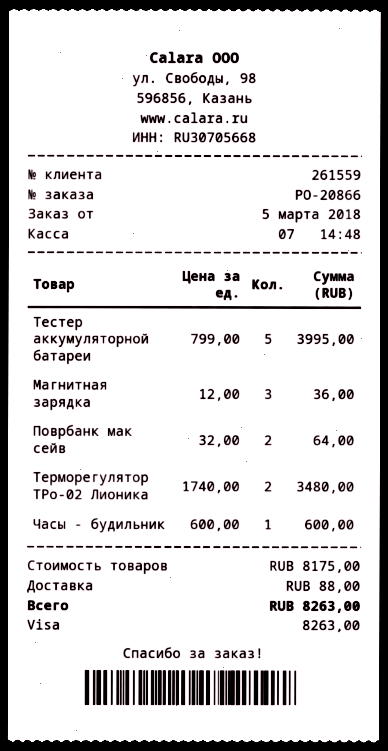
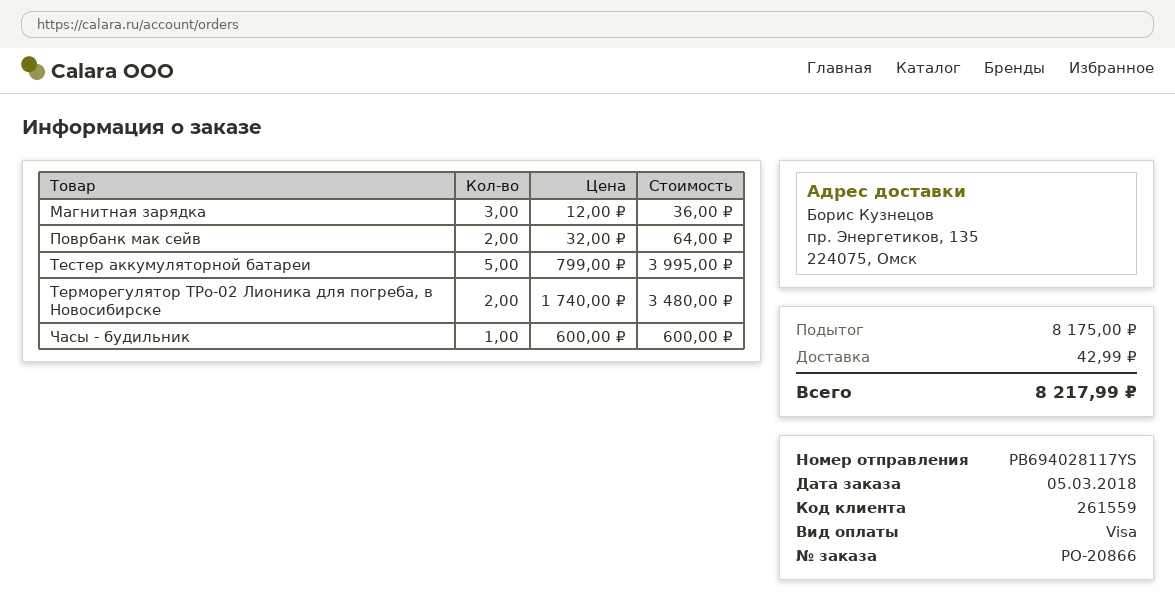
shipping: 88.00 -> 42.99
total: 8263.00 -> 8217.99

